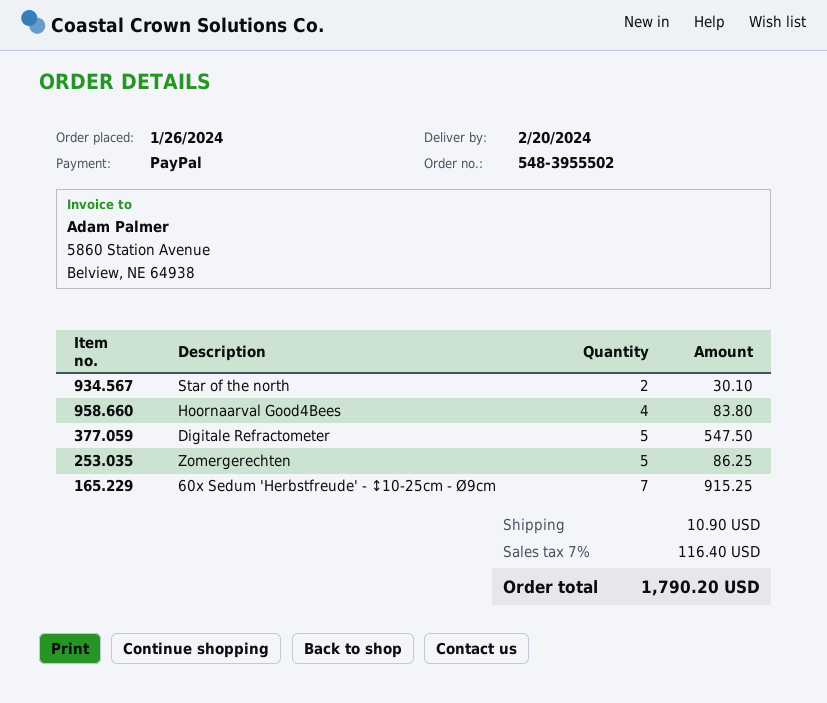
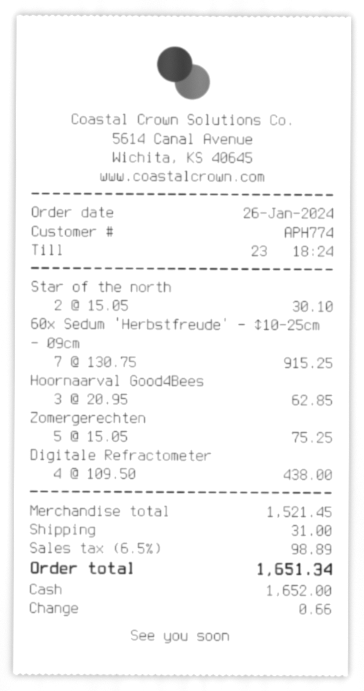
payment method: PayPal -> cash
Hoornaarval Good4Bees: 4 for 83.80 -> 3 for 62.85
Digitale Refractometer: 5 for 547.50 -> 4 for 438.00
Zomergerechten: 5 for 86.25 -> 5 for 75.25
shipping: 10.90 -> 31.00
tax: 7% = 116.40 -> 6.5% = 98.89
total: 1790.20 -> 1651.34

